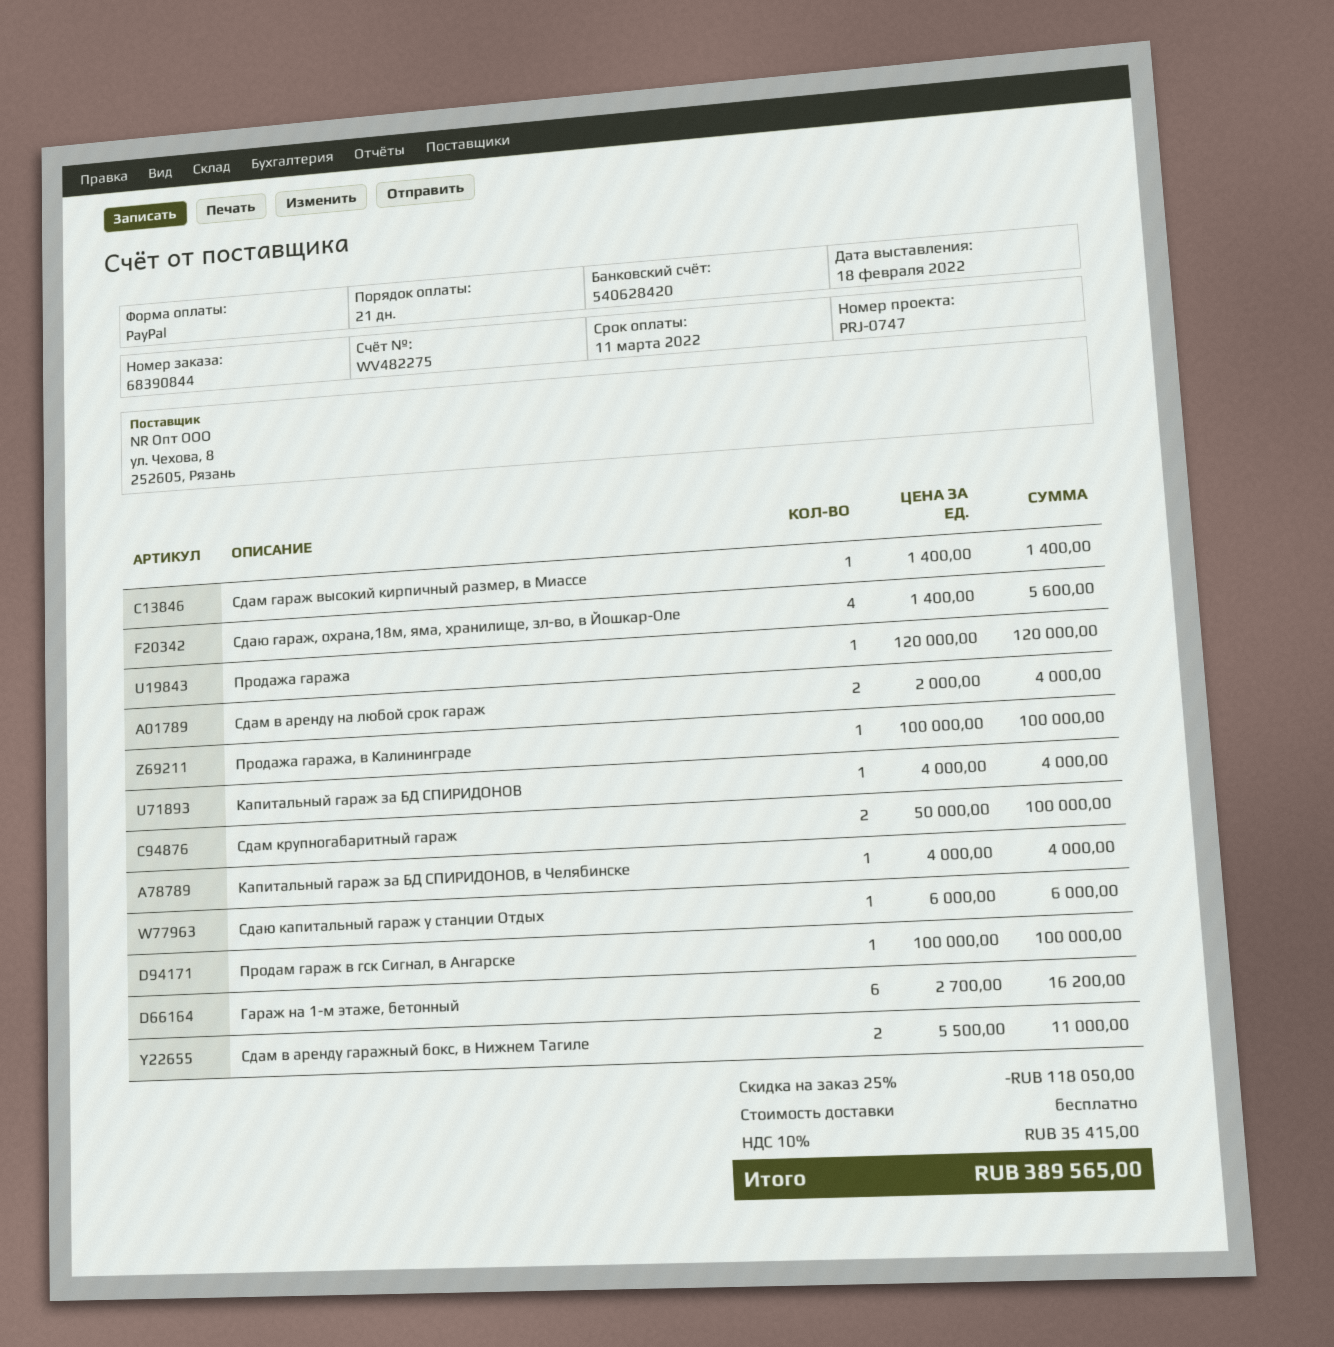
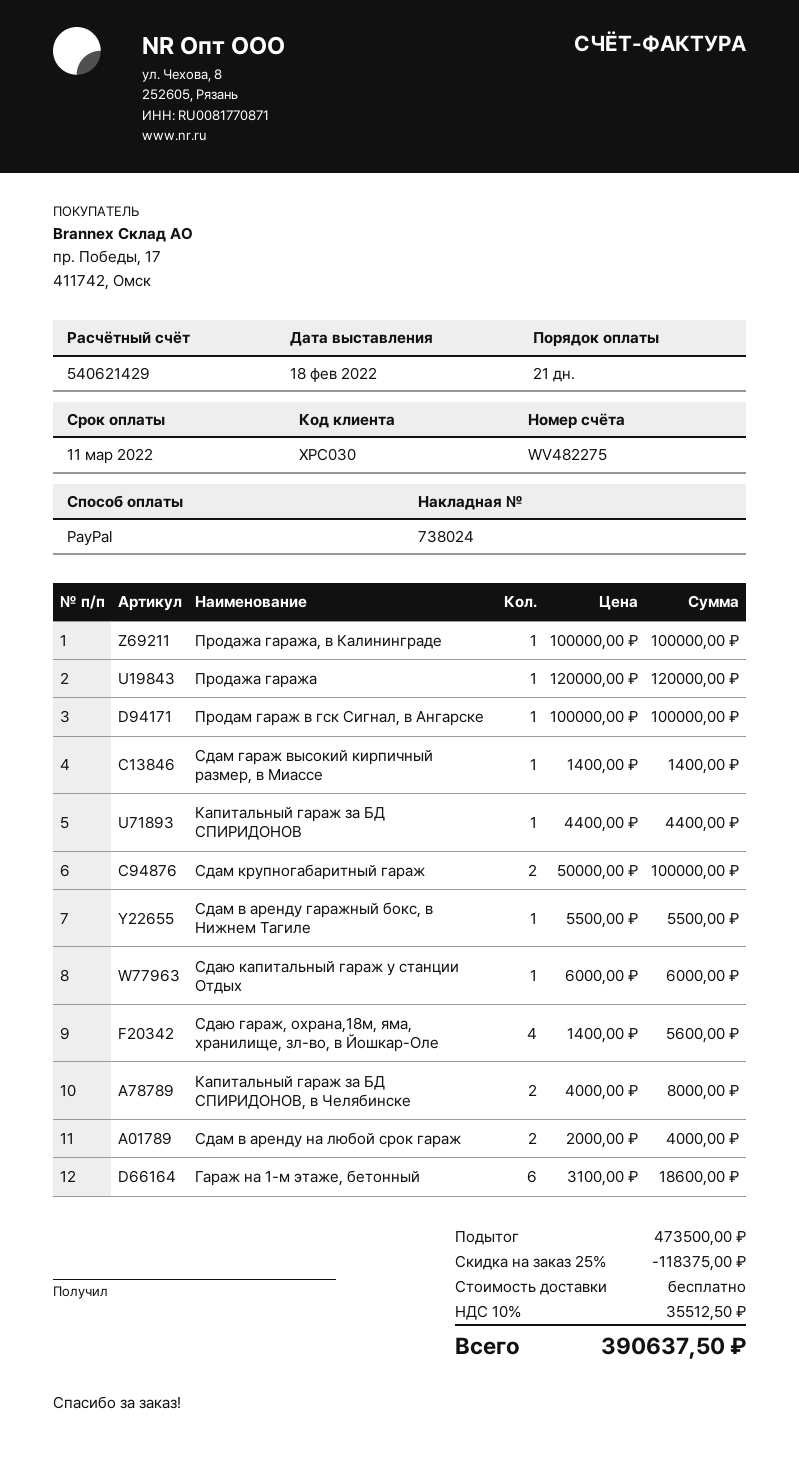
bank account: 540628420 -> 540621429
Капитальный гараж за БД СПИРИДОНОВ: 1 x 4000.00 = 4000.00 -> 1 x 4400.00 = 4400.00
Капитальный гараж за БД СПИРИДОНОВ, в Челябинске: 1 x 4000.00 = 4000.00 -> 2 x 4000.00 = 8000.00
Гараж на 1-м этаже, бетонный: 6 x 2700.00 = 16200.00 -> 6 x 3100.00 = 18600.00
Сдам в аренду гаражный бокс, в Нижнем Тагиле: 2 x 5500.00 = 11000.00 -> 1 x 5500.00 = 5500.00
discount: 25% = 118050.00 -> 25% = 118375.00
tax: 10% = 35415.00 -> 10% = 35512.50
total: 389565.00 -> 390637.50

